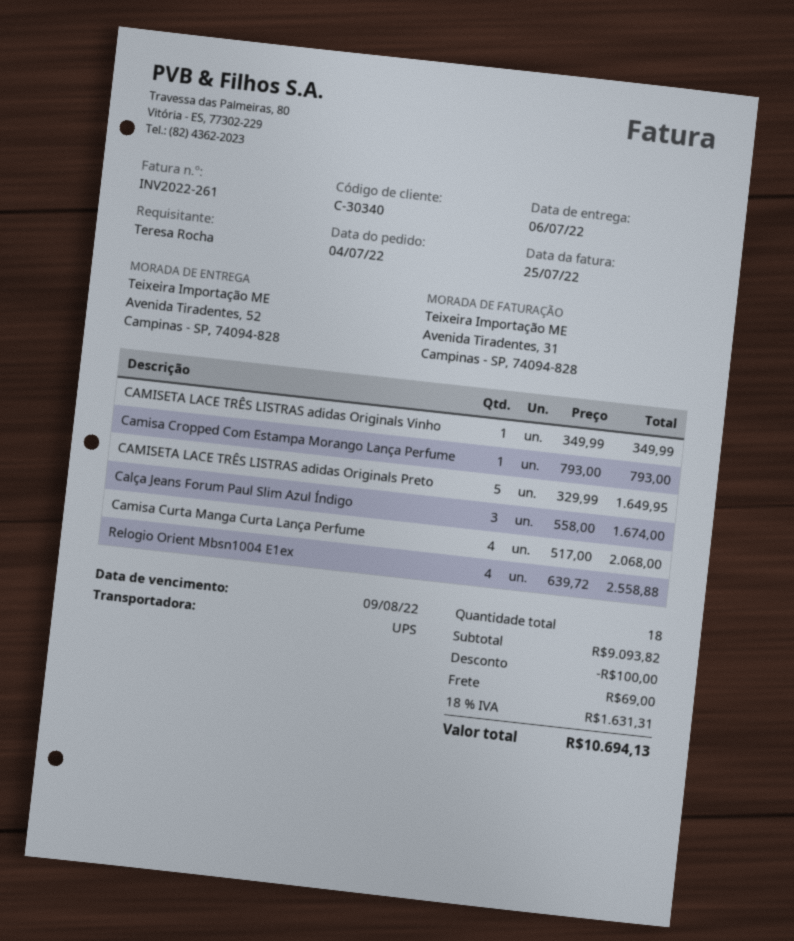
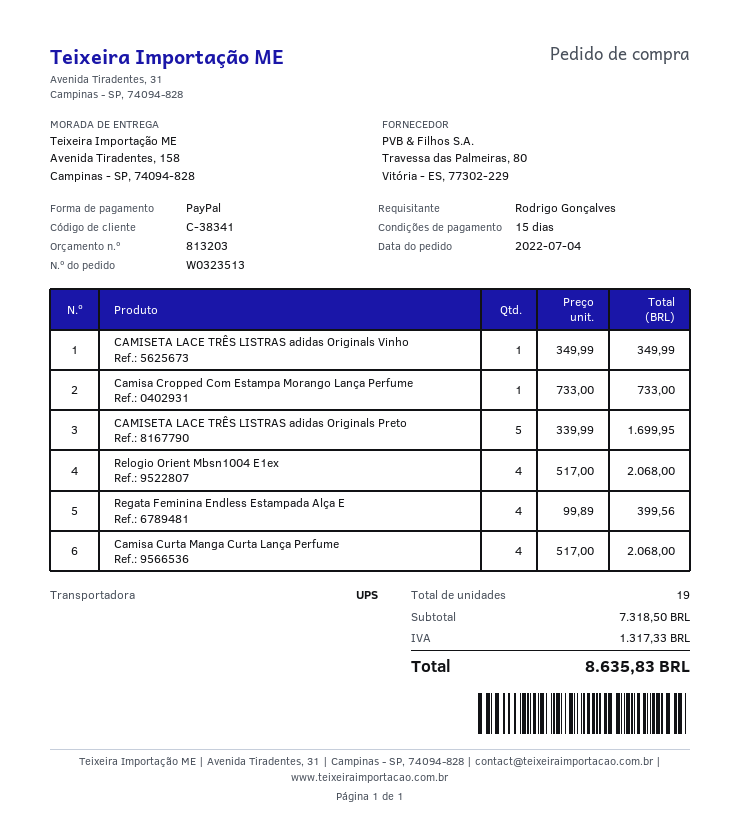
customer number: C-30340 -> C-38341
ordered by: Teresa Rocha -> Rodrigo Gonçalves
ship to: Avenida Tiradentes, 52, Campinas - SP, 74094-828 -> Avenida Tiradentes, 158, Campinas - SP, 74094-828
Camisa Cropped Com Estampa Morango Lança Perfume: 1 x 793.00 = 793.00 -> 1 x 733.00 = 733.00
CAMISETA LACE TRÊS LISTRAS adidas Originals Preto: 5 x 329.99 = 1649.95 -> 5 x 339.99 = 1699.95
Calça Jeans Forum Paul Slim Azul Índigo: 3 x 558.00 = 1674.00 -> none
Relogio Orient Mbsn1004 E1ex: 4 x 639.72 = 2558.88 -> 4 x 517.00 = 2068.00
Regata Feminina Endless Estampada Alça E: none -> 4 x 99.89 = 399.56
total quantity: 18 -> 19
subtotal: 9093.82 -> 7318.50
discount: 100.00 -> none
shipping: 69.00 -> none
tax: 1631.31 -> 1317.33
total: 10694.13 -> 8635.83

